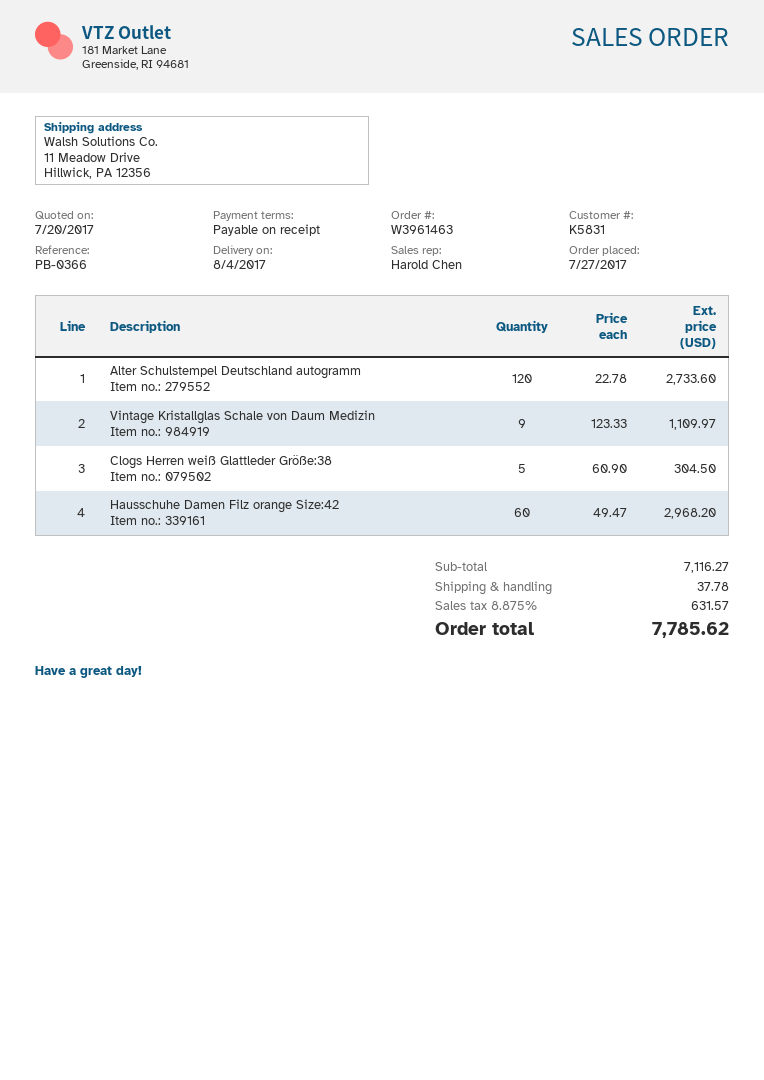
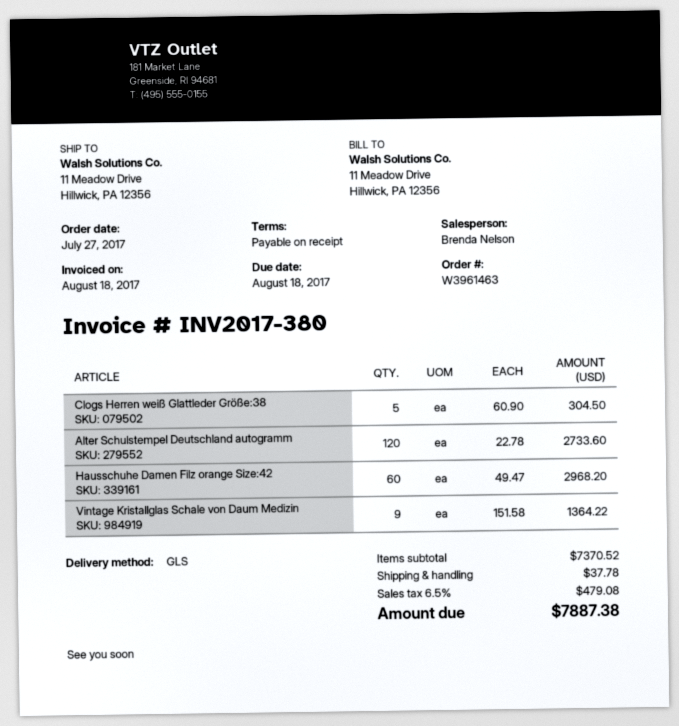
sales rep: Harold Chen -> Brenda Nelson
Vintage Kristallglas Schale von Daum Medizin: 9 x 123.33 = 1109.97 -> 9 x 151.58 = 1364.22
subtotal: 7116.27 -> 7370.52
tax: 8.875% = 631.57 -> 6.5% = 479.08
total: 7785.62 -> 7887.38

